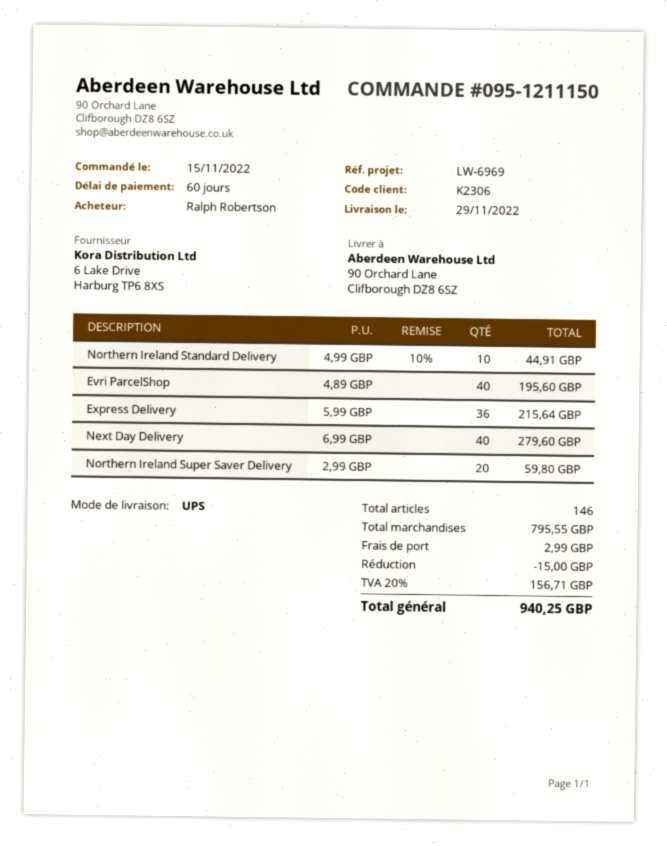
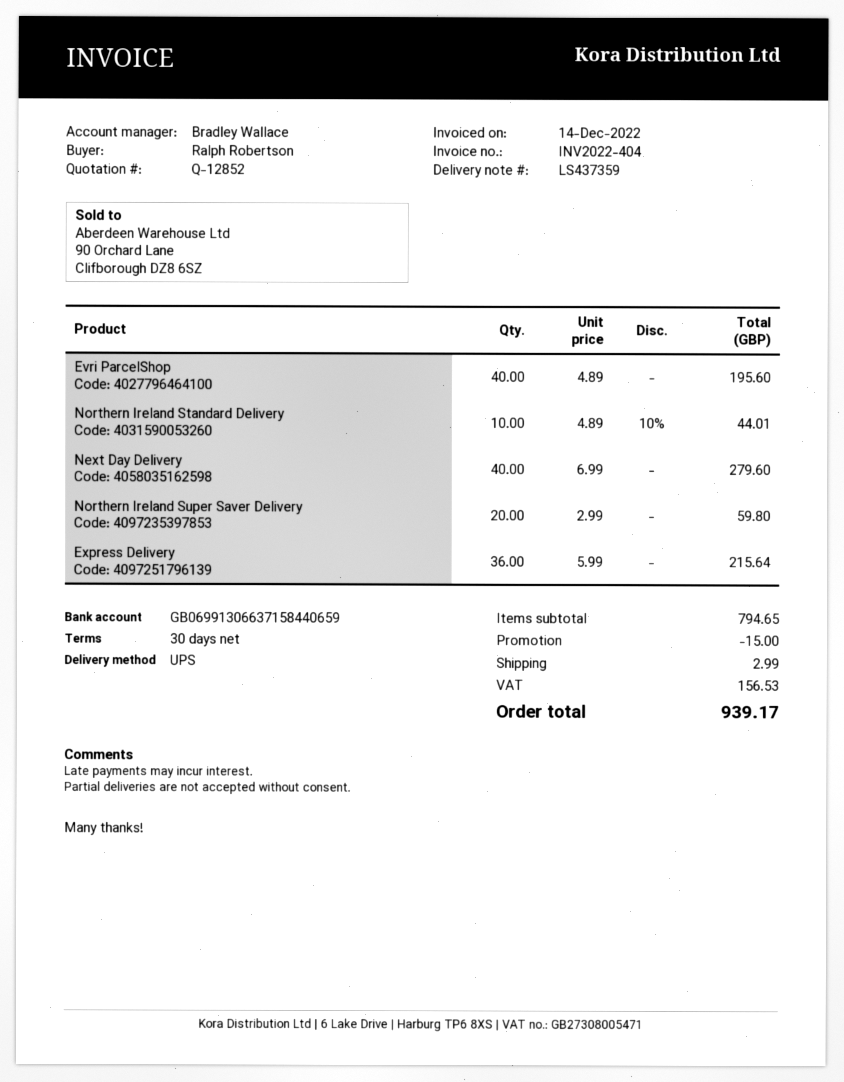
payment terms: 60 days -> 30 days
Northern Ireland Standard Delivery: 10 x 4.99 - 10% = 44.91 -> 10 x 4.89 - 10% = 44.01
subtotal: 795.55 -> 794.65
tax: 156.71 -> 156.53
total: 940.25 -> 939.17

